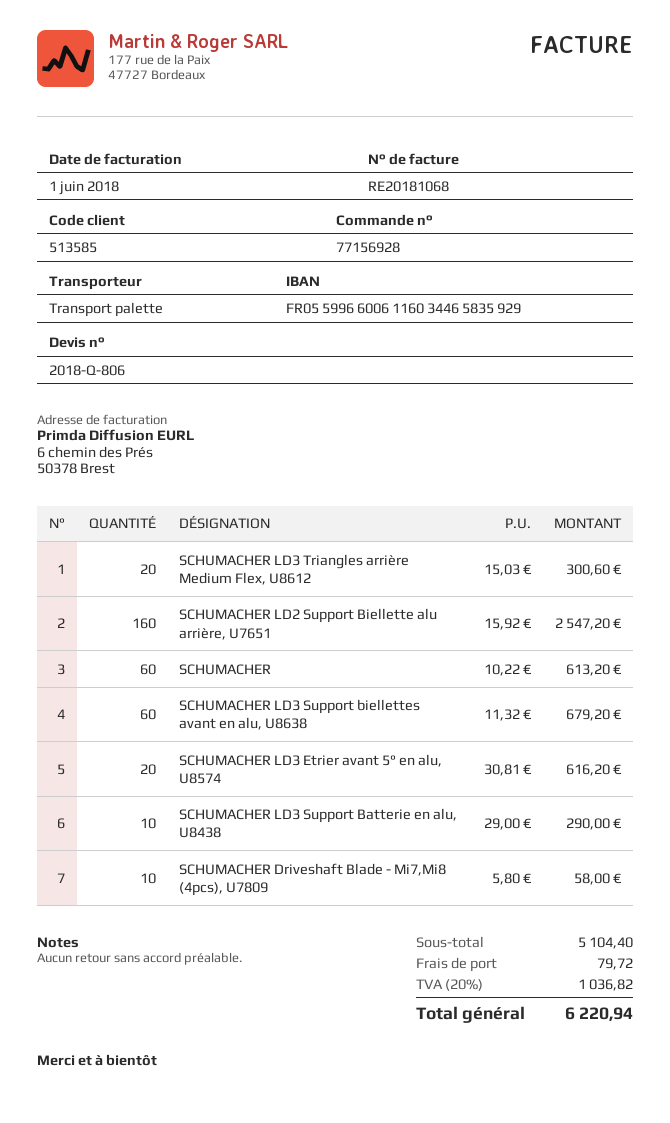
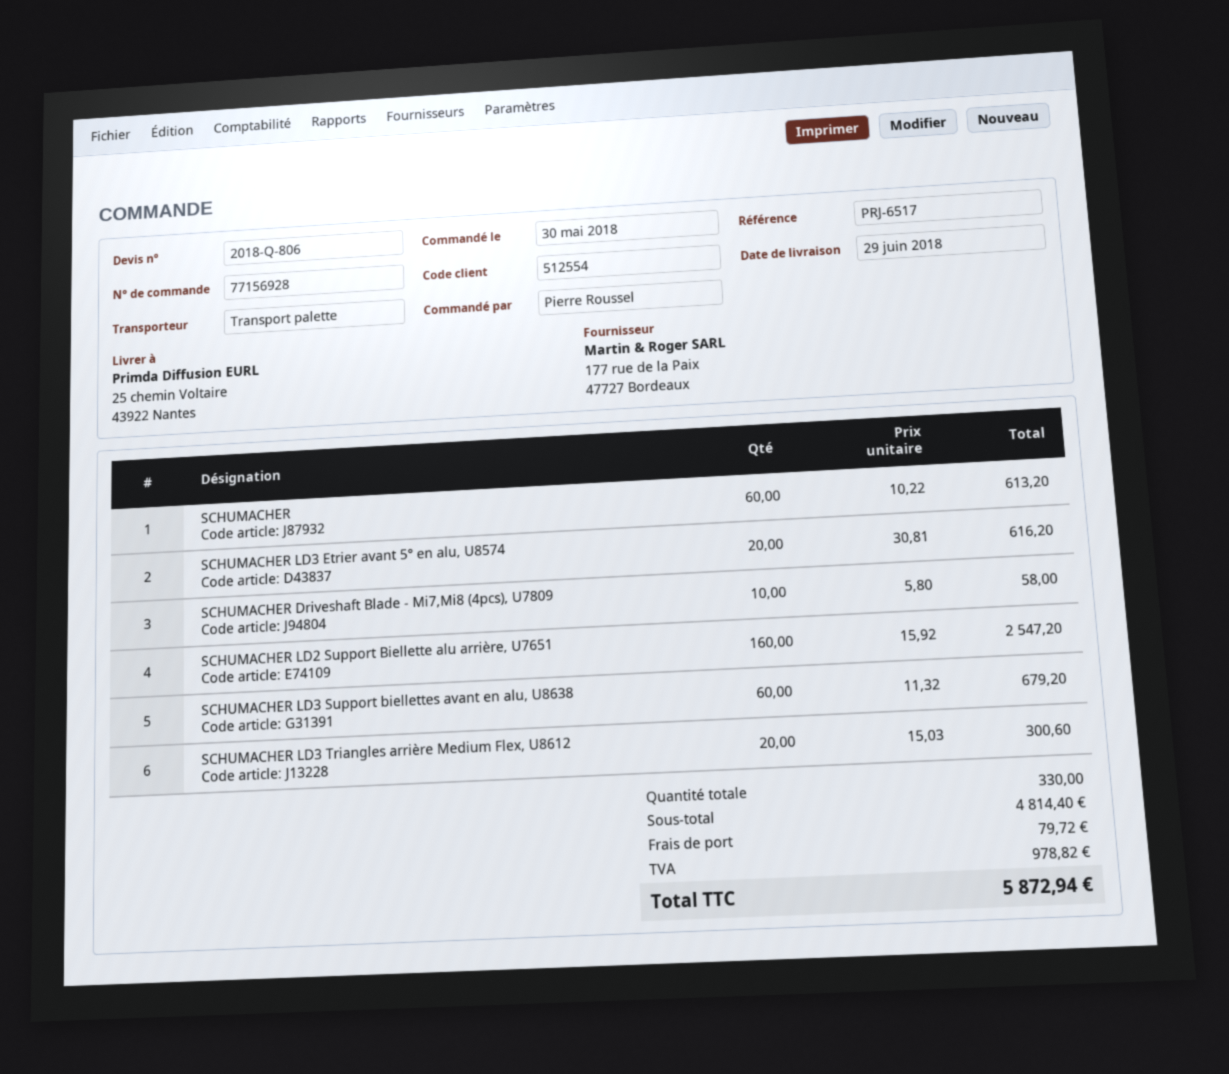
customer number: 513585 -> 512554
SCHUMACHER LD3 Support Batterie en alu, U8438: 10 x 29.00 = 290.00 -> none
subtotal: 5104.40 -> 4814.40
tax: 1036.82 -> 978.82
total: 6220.94 -> 5872.94

